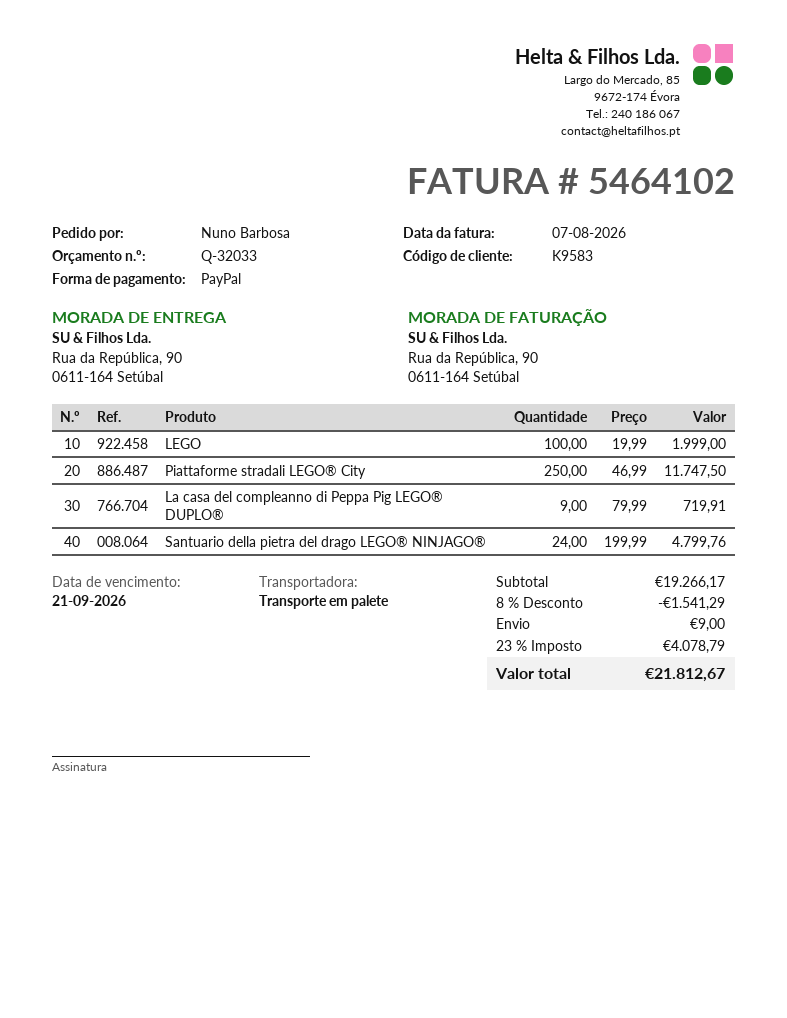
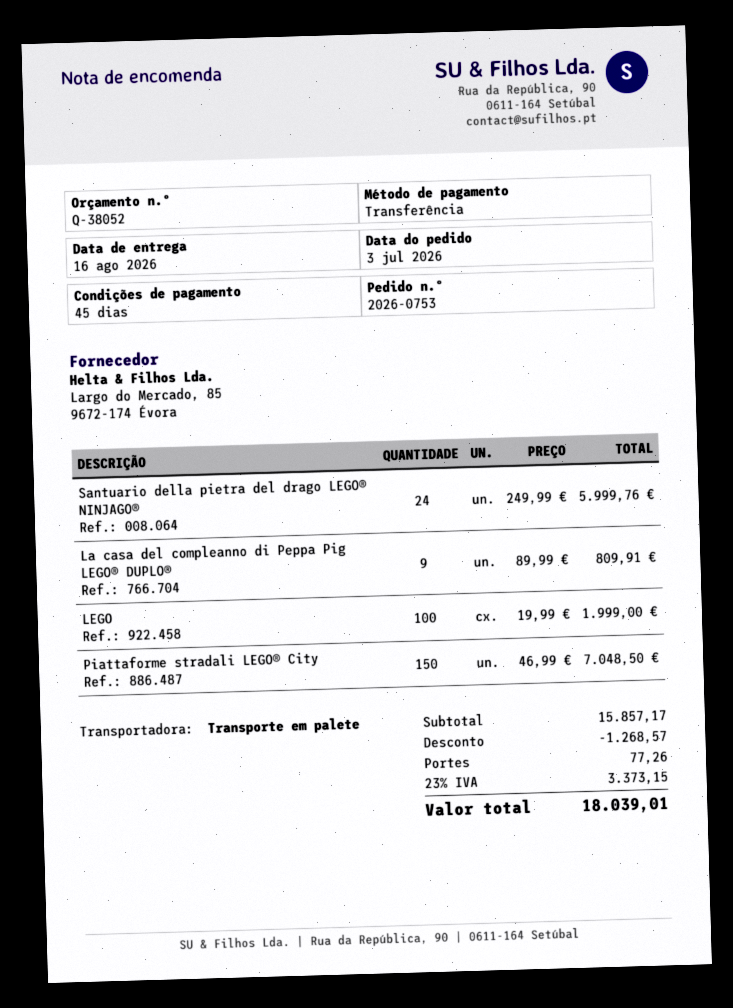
quote number: Q-32033 -> Q-38052
payment method: PayPal -> bank transfer
Piattaforme stradali LEGO® City: 250 x 46.99 = 11747.50 -> 150 x 46.99 = 7048.50
La casa del compleanno di Peppa Pig LEGO® DUPLO®: 9 x 79.99 = 719.91 -> 9 x 89.99 = 809.91
Santuario della pietra del drago LEGO® NINJAGO®: 24 x 199.99 = 4799.76 -> 24 x 249.99 = 5999.76
subtotal: 19266.17 -> 15857.17
discount: 1541.29 -> 1268.57
shipping: 9.00 -> 77.26
tax: 23% = 4078.79 -> 23% = 3373.15
total: 21812.67 -> 18039.01

